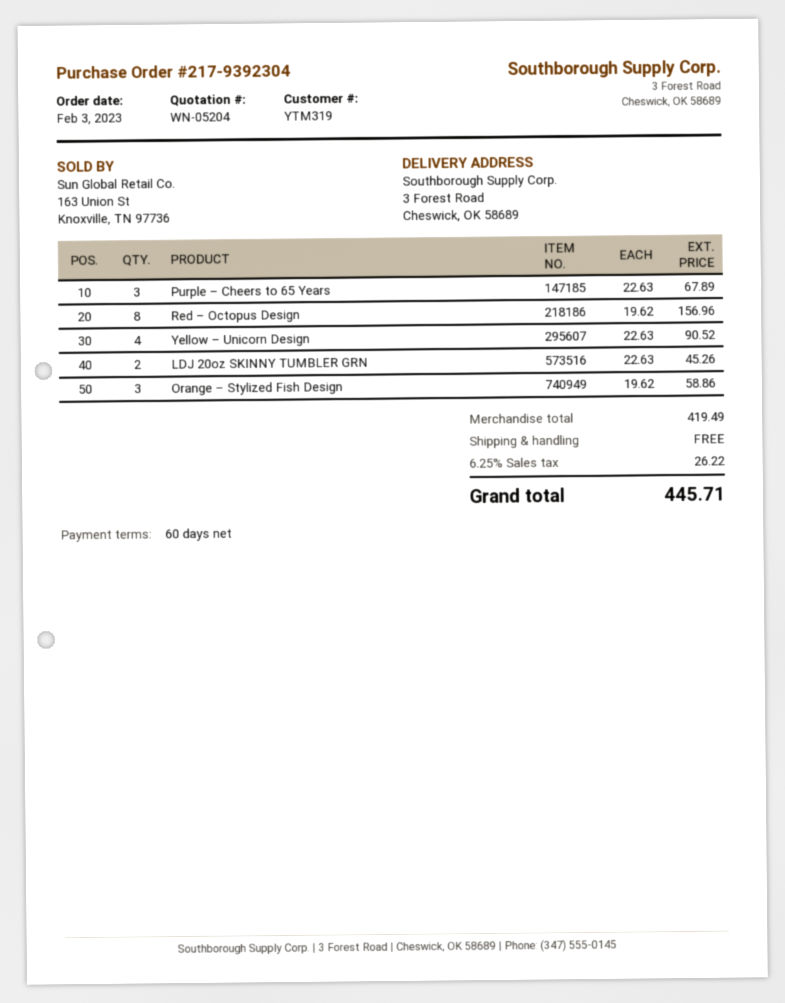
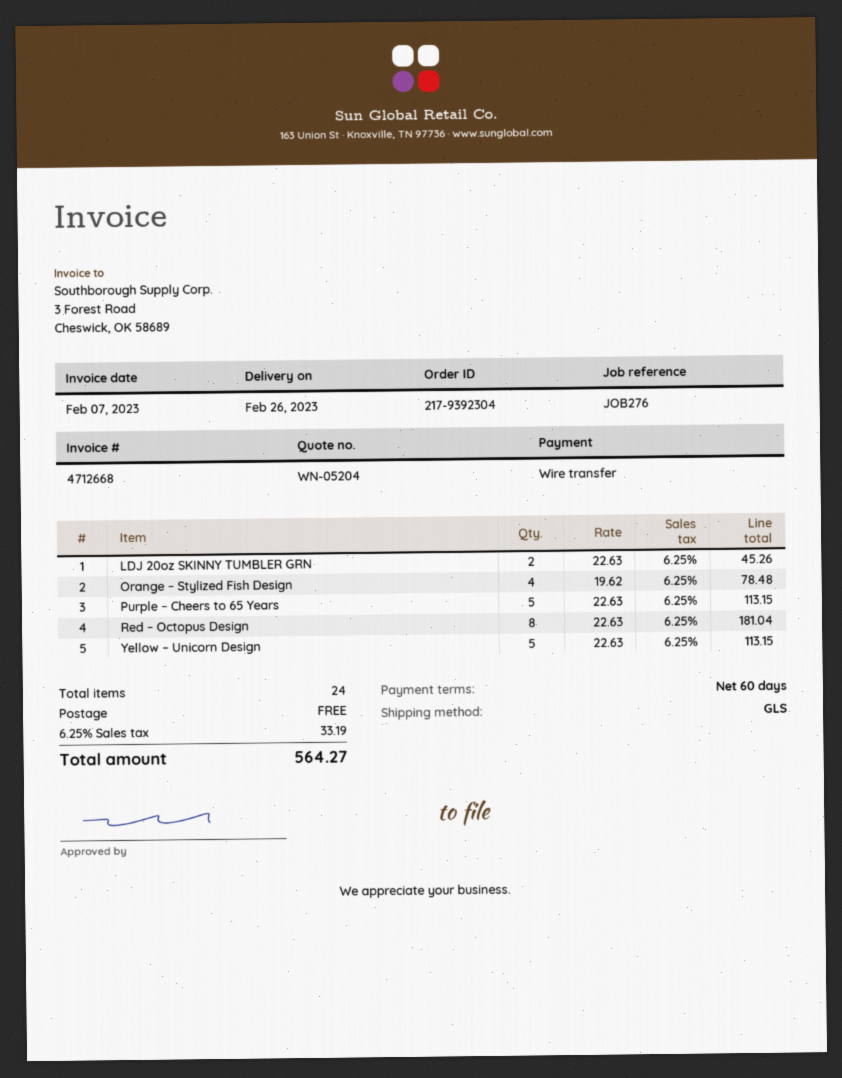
Purple – Cheers to 65 Years: 3 x 22.63 = 67.89 -> 5 x 22.63 = 113.15
Red – Octopus Design: 8 x 19.62 = 156.96 -> 8 x 22.63 = 181.04
Yellow – Unicorn Design: 4 x 22.63 = 90.52 -> 5 x 22.63 = 113.15
Orange – Stylized Fish Design: 3 x 19.62 = 58.86 -> 4 x 19.62 = 78.48
tax: 6.25% = 26.22 -> 6.25% = 33.19
total: 445.71 -> 564.27

